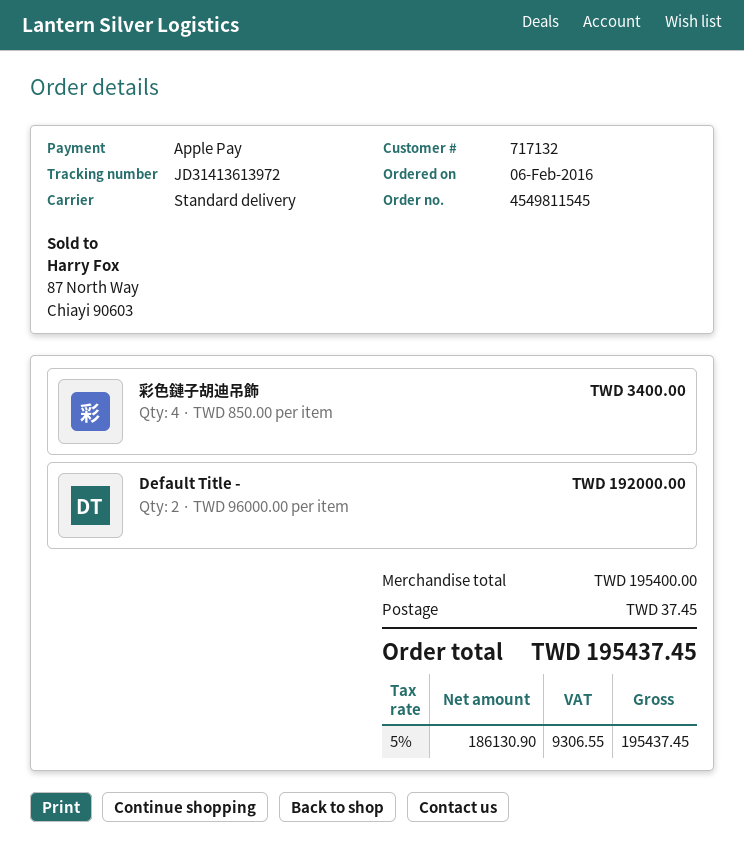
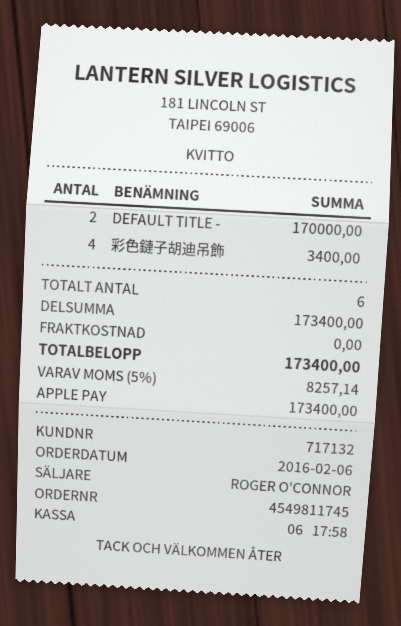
order number: 4549811545 -> 4549811745
Default Title -: 2 for 192000.00 -> 2 for 170000.00
subtotal: 195400.00 -> 173400.00
shipping: 37.45 -> 0.00
tax: 5% = 9306.55 -> 5% = 8257.14
total: 195437.45 -> 173400.00

